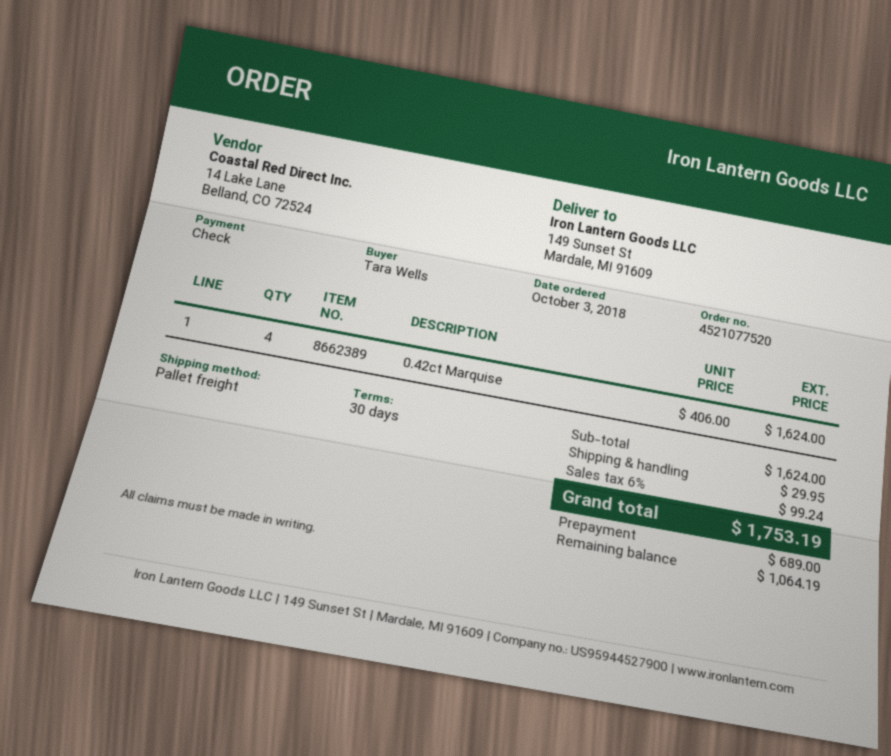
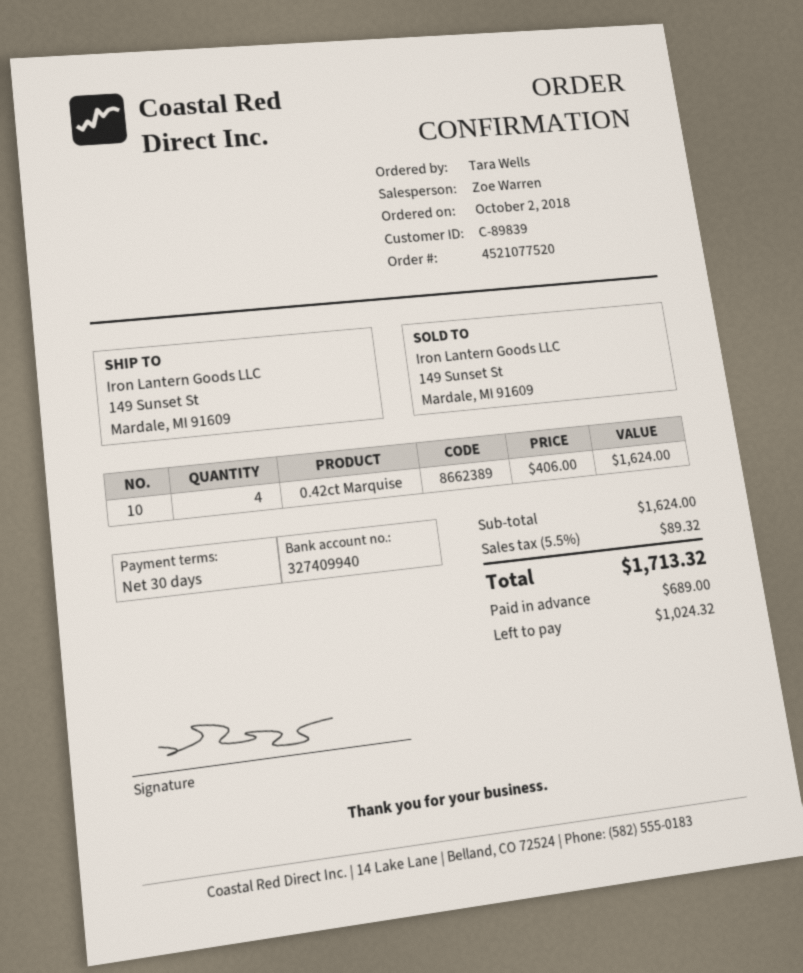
order date: 2018-10-03 -> 2018-10-02
shipping: 29.95 -> none
tax: 6% = 99.24 -> 5.5% = 89.32
total: 1753.19 -> 1713.32
balance: 1064.19 -> 1024.32

